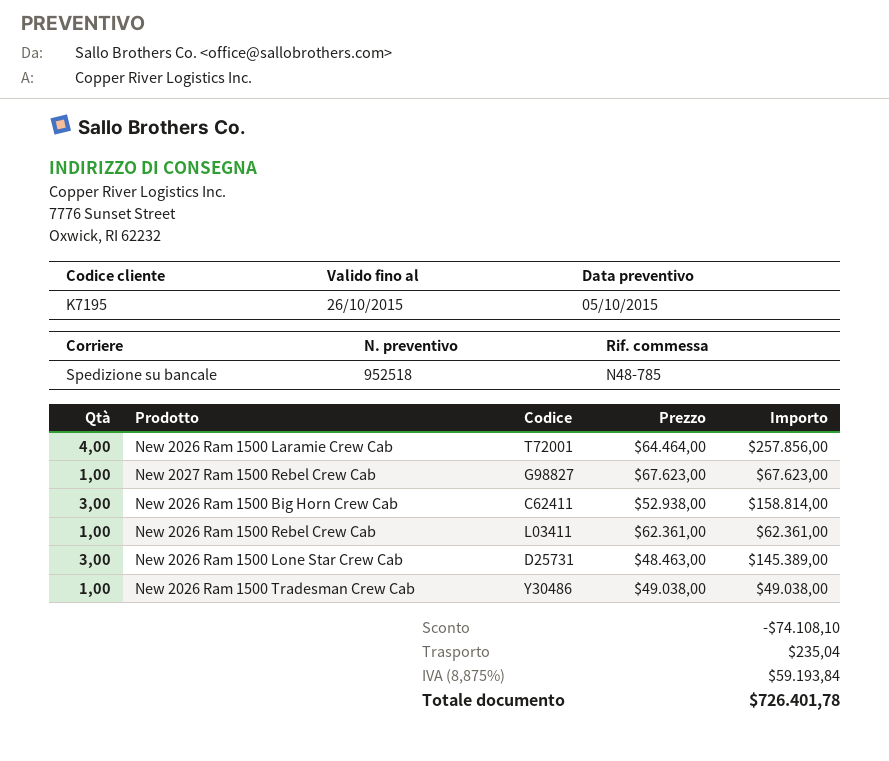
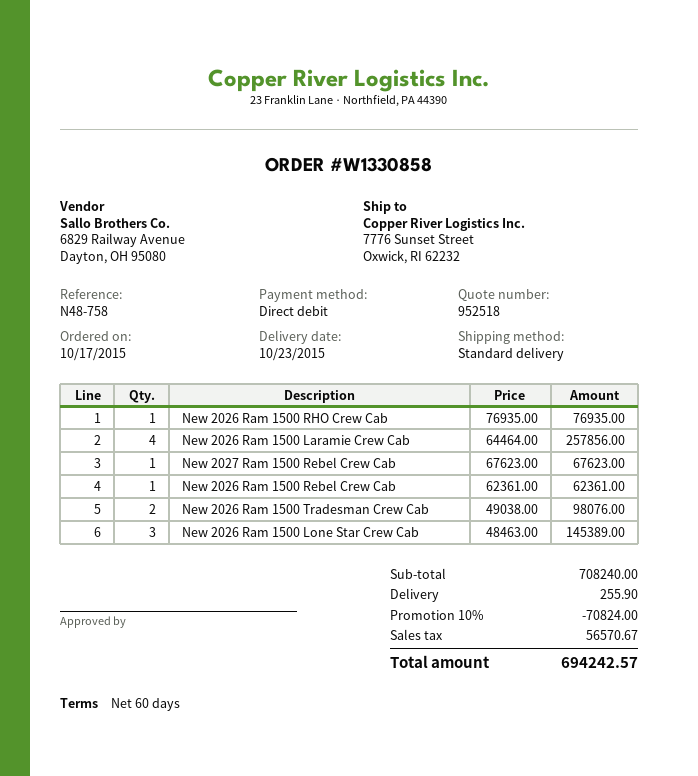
reference: N48-785 -> N48-758
shipping method: pallet freight -> standard
New 2026 Ram 1500 Big Horn Crew Cab: 3 x 52938.00 = 158814.00 -> none
New 2026 Ram 1500 Tradesman Crew Cab: 1 x 49038.00 = 49038.00 -> 2 x 49038.00 = 98076.00
New 2026 Ram 1500 RHO Crew Cab: none -> 1 x 76935.00 = 76935.00
discount: 74108.10 -> 70824.00
shipping: 235.04 -> 255.90
tax: 59193.84 -> 56570.67
total: 726401.78 -> 694242.57

